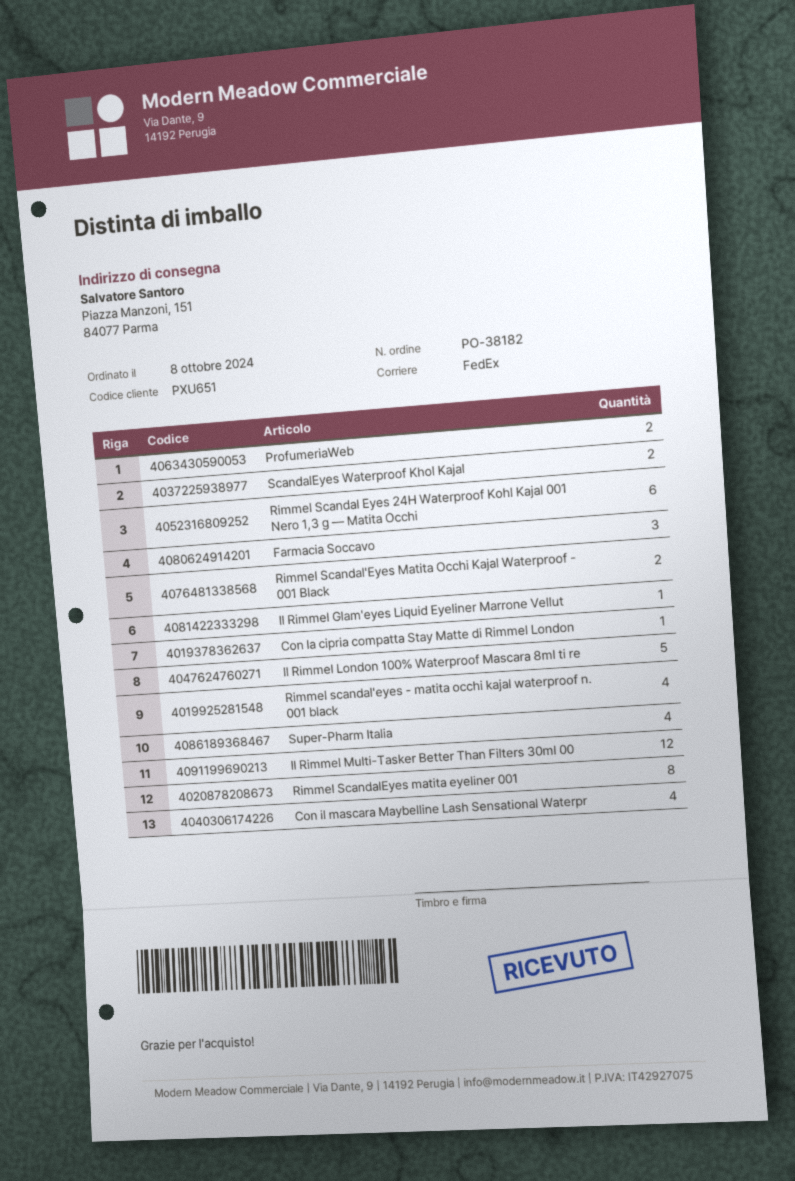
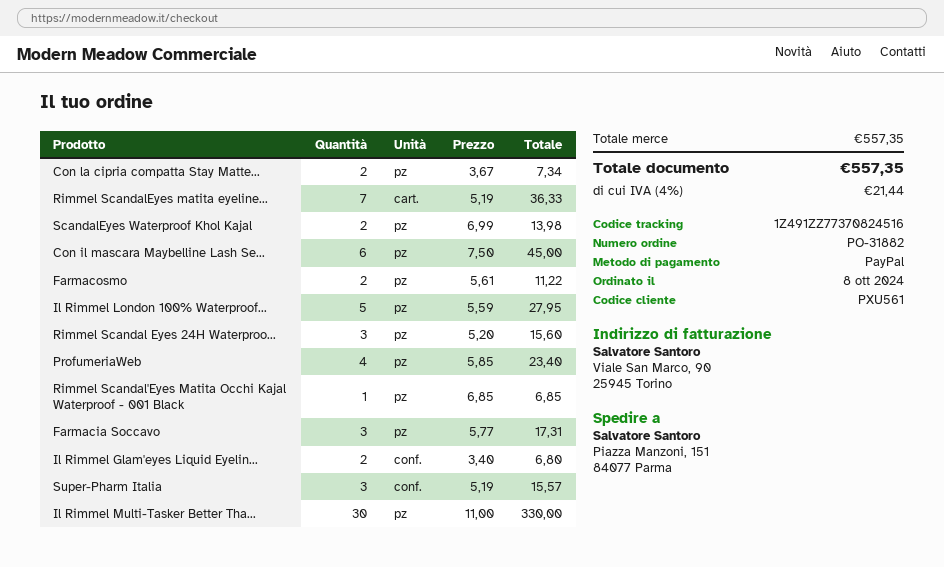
order number: PO-38182 -> PO-31882
customer number: PXU651 -> PXU561
ProfumeriaWeb: 2 -> 4
Rimmel Scandal Eyes 24H Waterproof Kohl Kajal 001 Nero 1,3 g — Matita Occhi: 6 -> 3
Rimmel Scandal'Eyes Matita Occhi Kajal Waterproof - 001 Black: 2 -> 1
Il Rimmel Glam'eyes Liquid Eyeliner Marrone Vellut: 1 -> 2
Con la cipria compatta Stay Matte di Rimmel London: 1 -> 2
Rimmel scandal'eyes - matita occhi kajal waterproof n. 001 black: 4 -> none
Super-Pharm Italia: 4 -> 3
Il Rimmel Multi-Tasker Better Than Filters 30ml 00: 12 -> 30
Rimmel ScandalEyes matita eyeliner 001: 8 -> 7
Con il mascara Maybelline Lash Sensational Waterpr: 4 -> 6
Farmacosmo: none -> 2

